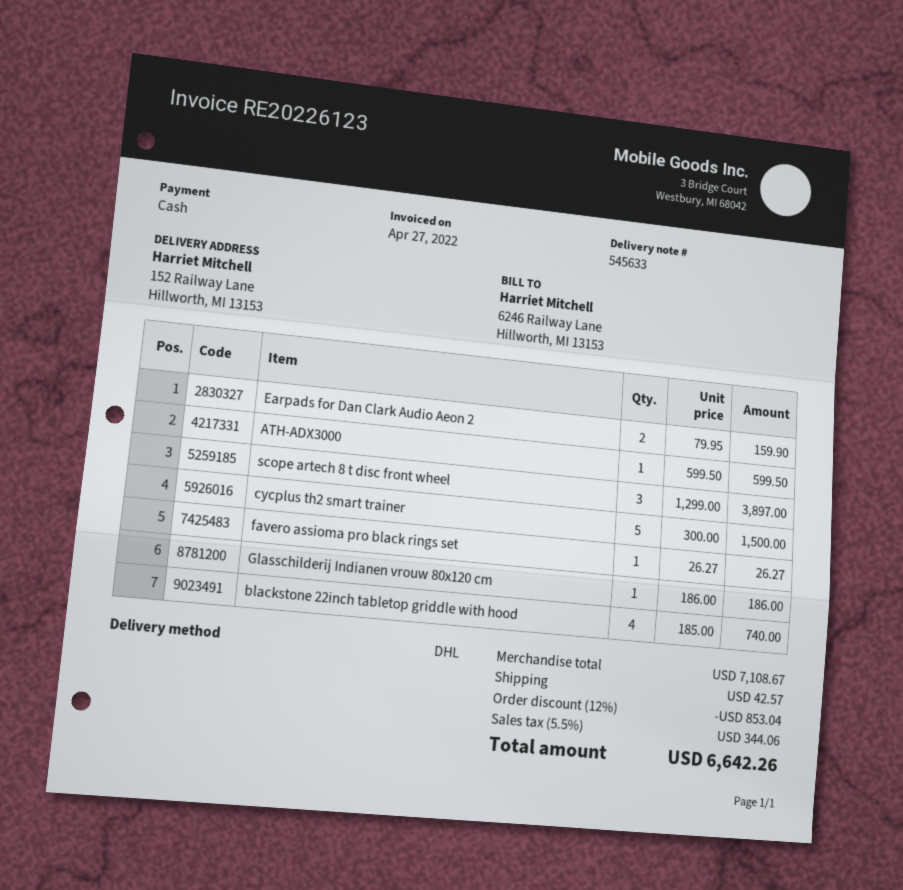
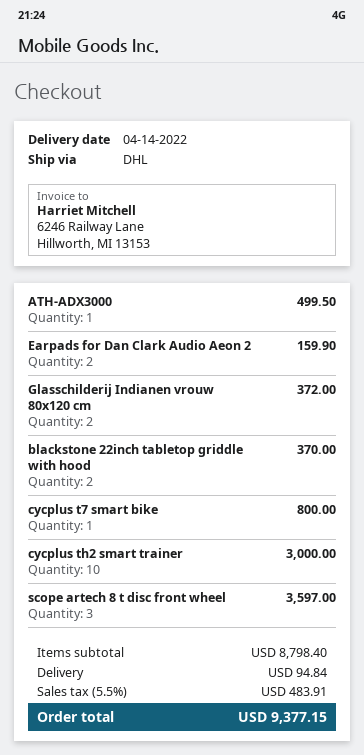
ATH-ADX3000: 1 for 599.50 -> 1 for 499.50
scope artech 8 t disc front wheel: 3 for 3897.00 -> 3 for 3597.00
cycplus th2 smart trainer: 5 for 1500.00 -> 10 for 3000.00
favero assioma pro black rings set: 1 for 26.27 -> none
Glasschilderij Indianen vrouw 80x120 cm: 1 for 186.00 -> 2 for 372.00
blackstone 22inch tabletop griddle with hood: 4 for 740.00 -> 2 for 370.00
cycplus t7 smart bike: none -> 1 for 800.00
subtotal: 7108.67 -> 8798.40
discount: 12% = 853.04 -> none
shipping: 42.57 -> 94.84
tax: 5.5% = 344.06 -> 5.5% = 483.91
total: 6642.26 -> 9377.15

